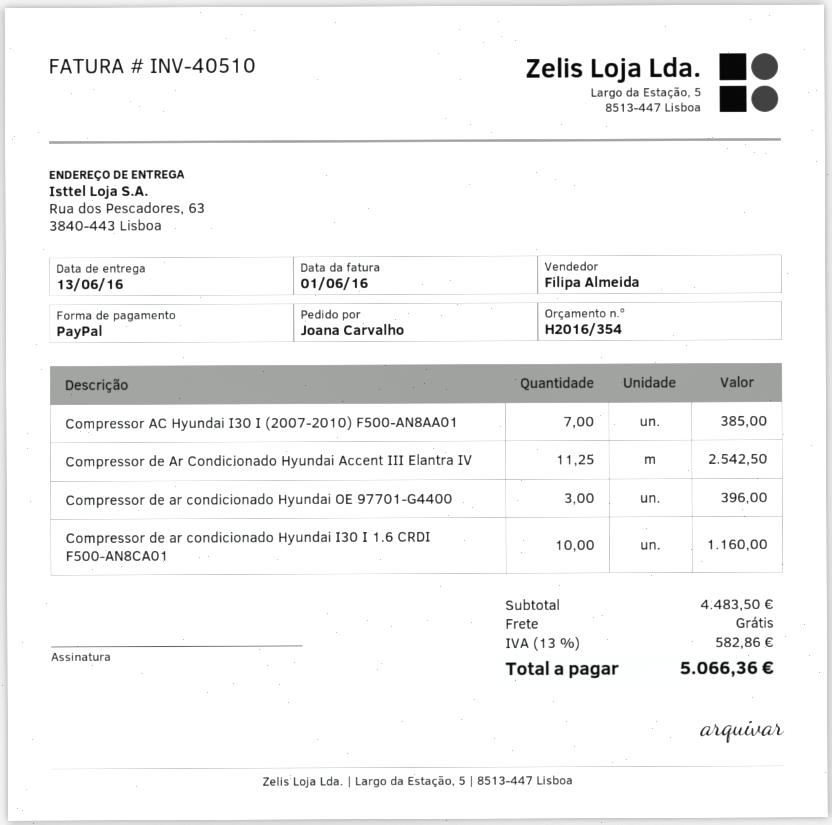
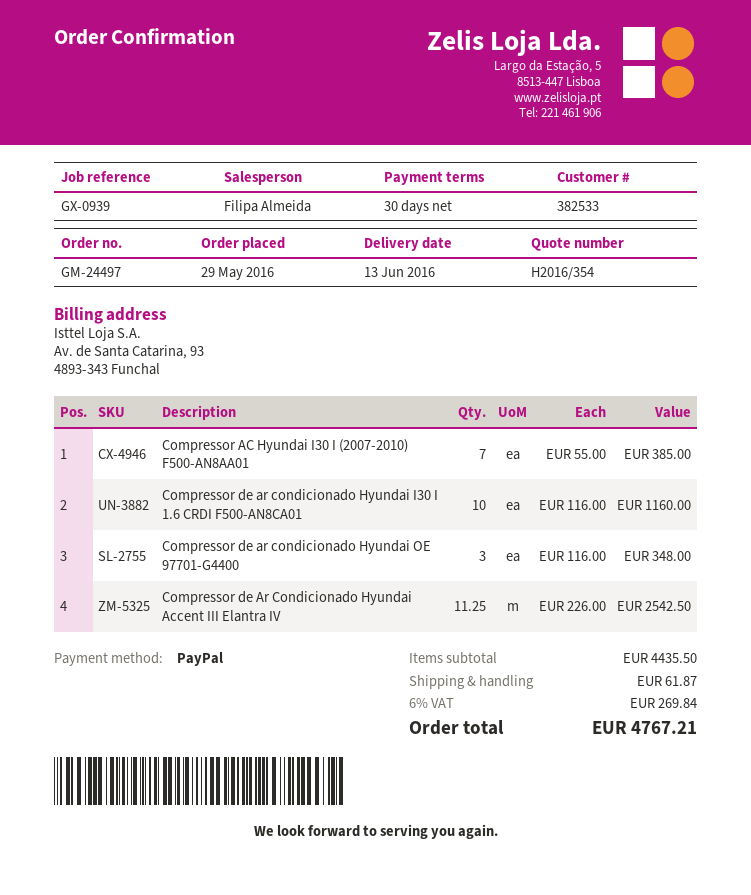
Compressor de ar condicionado Hyundai OE 97701-G4400: 3 for 396.00 -> 3 for 348.00
subtotal: 4483.50 -> 4435.50
shipping: 0.00 -> 61.87
tax: 13% = 582.86 -> 6% = 269.84
total: 5066.36 -> 4767.21

